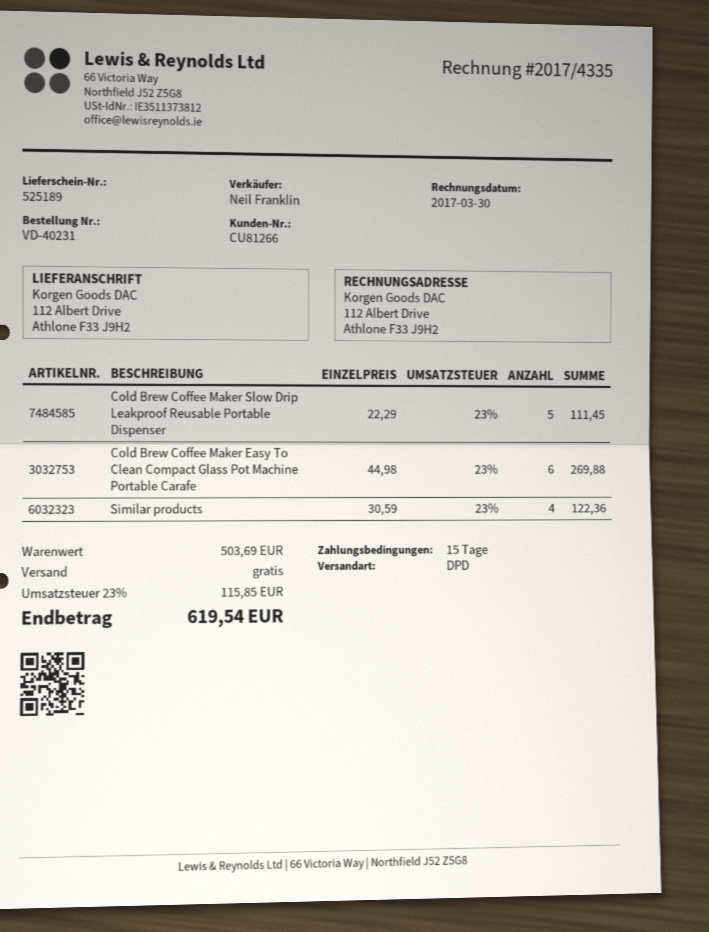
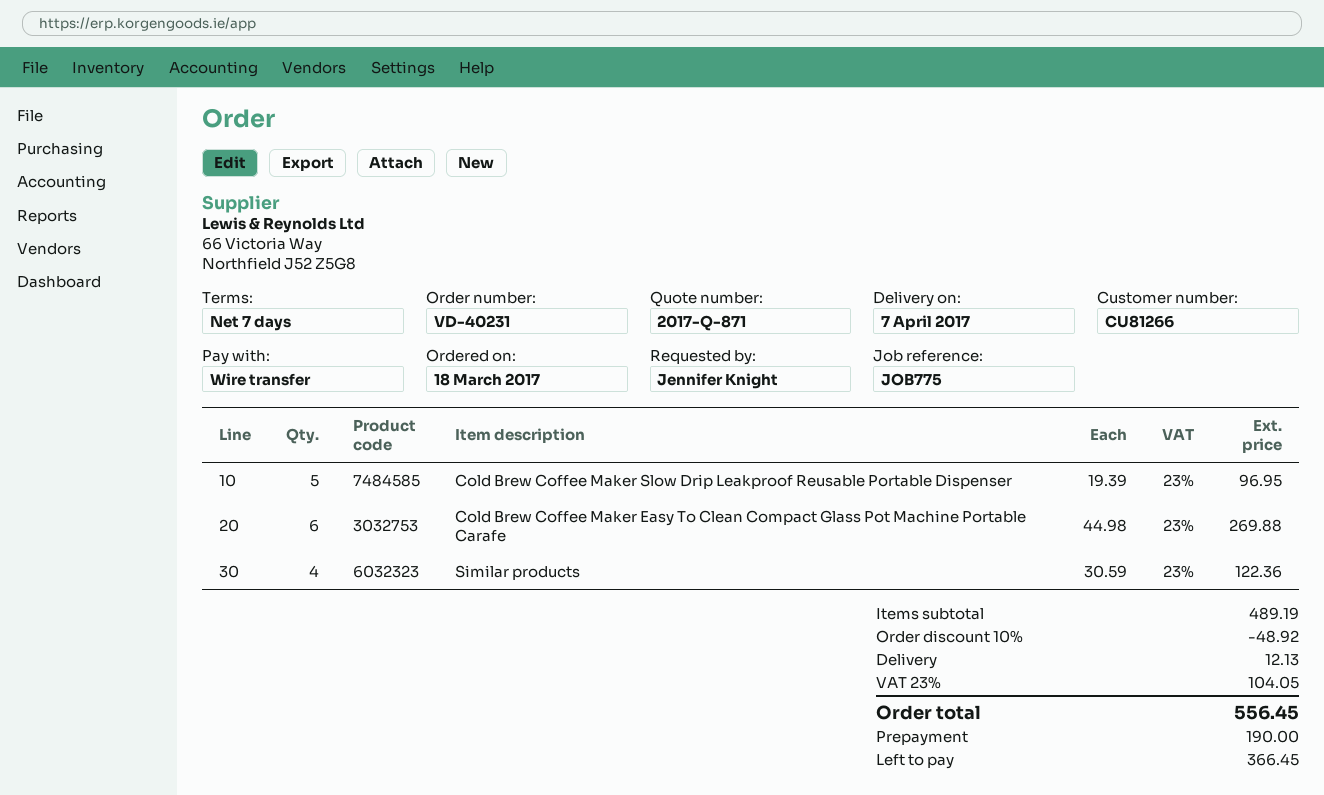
payment terms: 15 days -> 7 days
Cold Brew Coffee Maker Slow Drip Leakproof Reusable Portable Dispenser: 5 x 22.29 = 111.45 -> 5 x 19.39 = 96.95
subtotal: 503.69 -> 489.19
discount: none -> 10% = 48.92
shipping: 0.00 -> 12.13
tax: 23% = 115.85 -> 23% = 104.05
total: 619.54 -> 556.45

